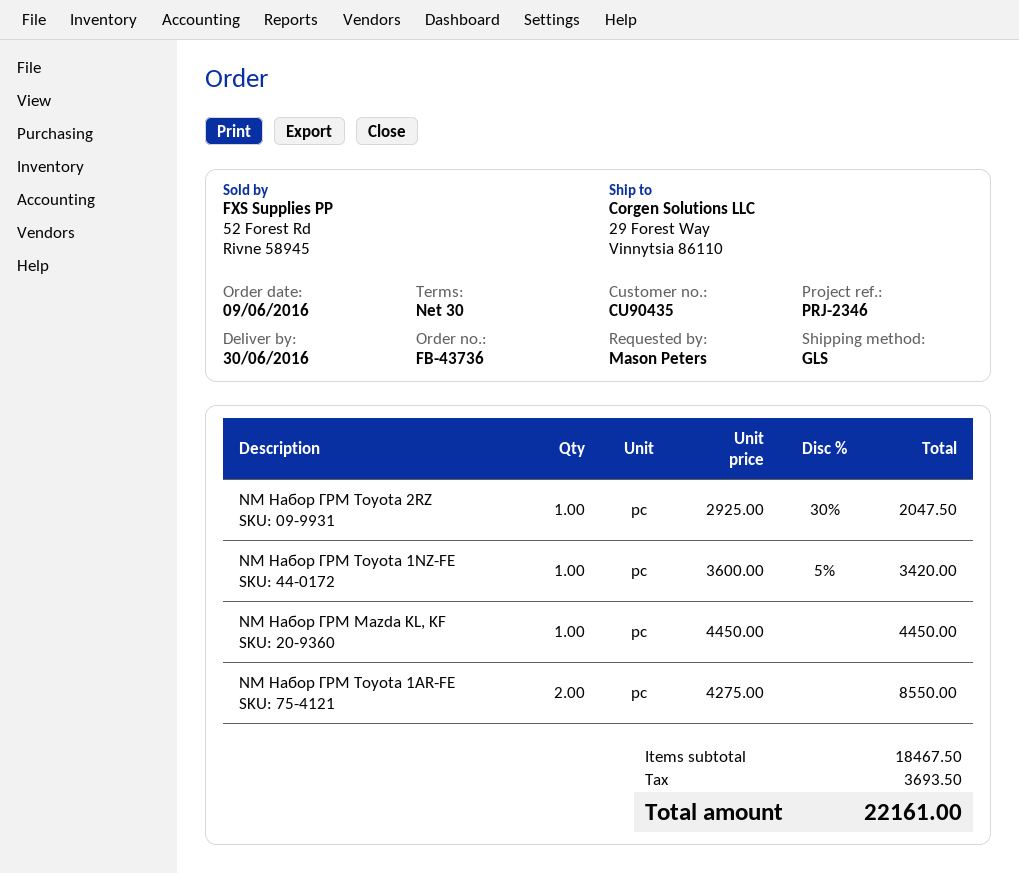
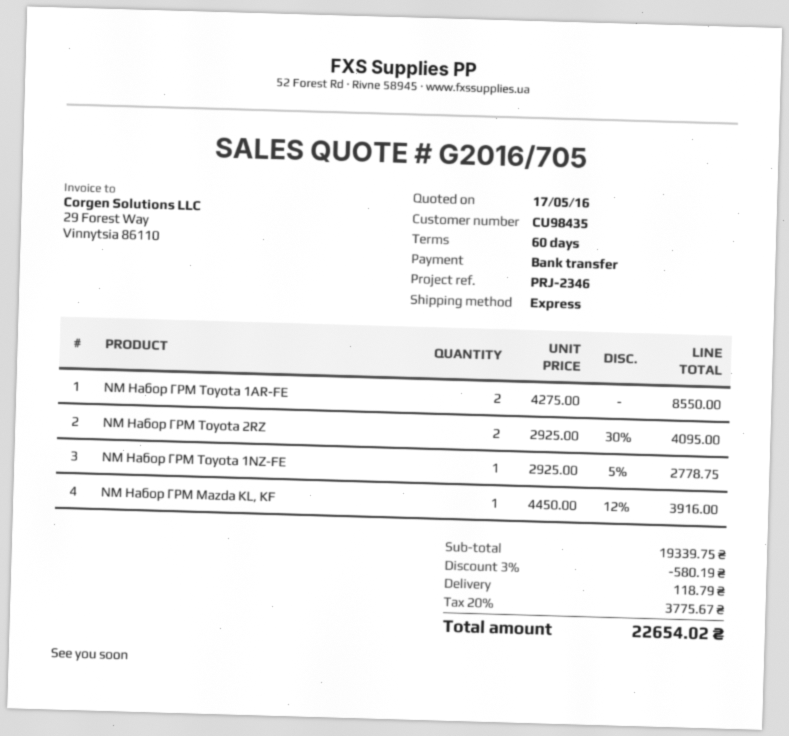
payment terms: 30 days -> 60 days
customer number: CU90435 -> CU98435
shipping method: GLS -> express
NM Набор ГРМ Toyota 2RZ: 1 x 2925.00 - 30% = 2047.50 -> 2 x 2925.00 - 30% = 4095.00
NM Набор ГРМ Toyota 1NZ-FE: 1 x 3600.00 - 5% = 3420.00 -> 1 x 2925.00 - 5% = 2778.75
NM Набор ГРМ Mazda KL, KF: 1 x 4450.00 = 4450.00 -> 1 x 4450.00 - 12% = 3916.00
subtotal: 18467.50 -> 19339.75
discount: none -> 3% = 580.19
shipping: none -> 118.79
tax: 3693.50 -> 3775.67
total: 22161.00 -> 22654.02

